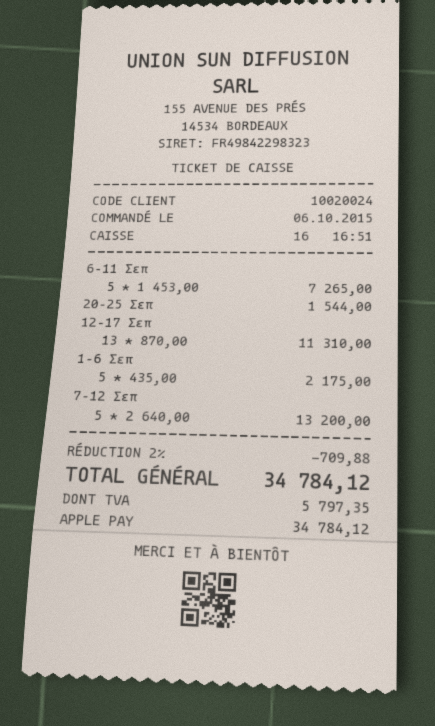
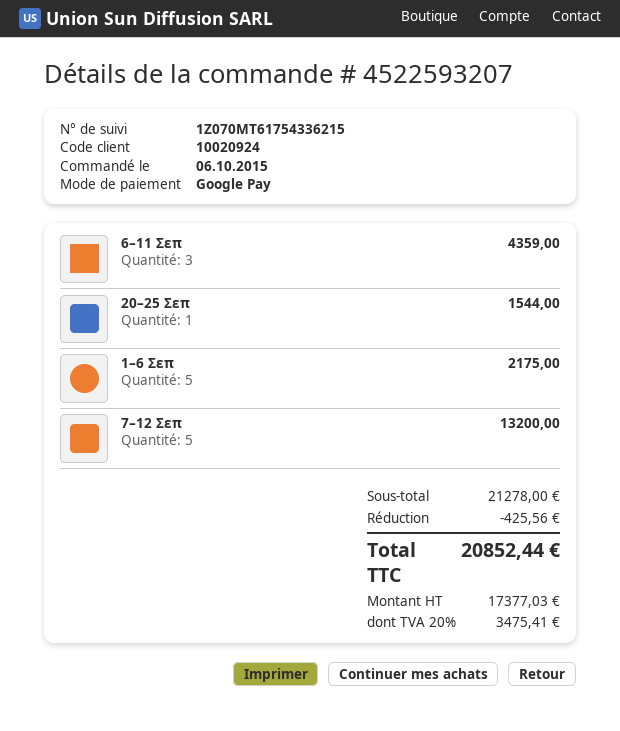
customer number: 10020024 -> 10020924
payment method: Apple Pay -> Google Pay
6–11 Σεπ: 5 for 7265.00 -> 3 for 4359.00
12–17 Σεπ: 13 for 11310.00 -> none
discount: 709.88 -> 425.56
tax: 5797.35 -> 3475.41
total: 34784.12 -> 20852.44

